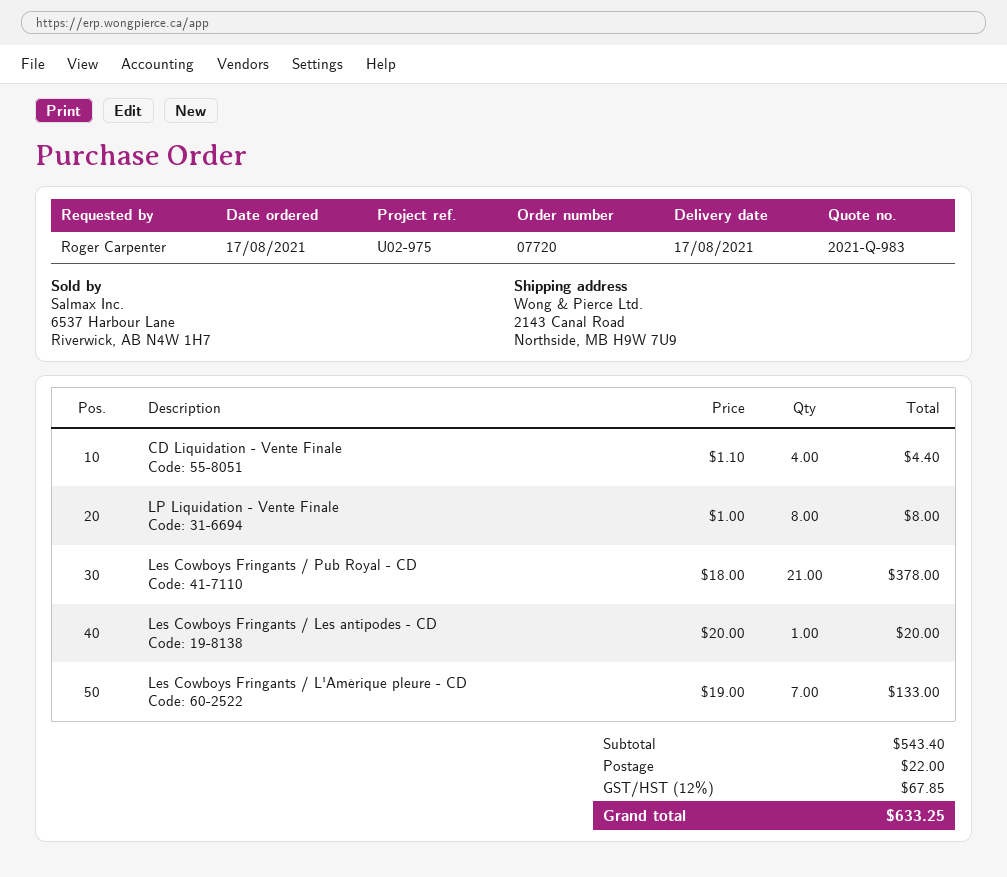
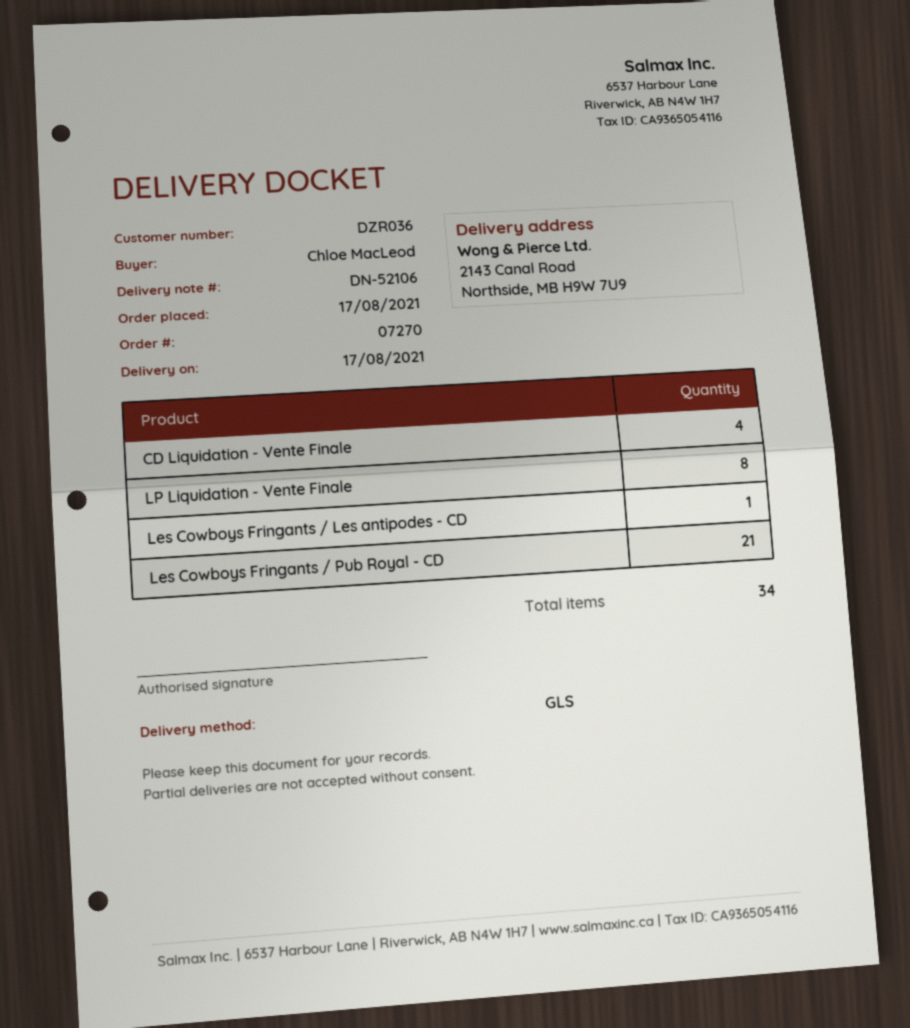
order number: 07720 -> 07270
ordered by: Roger Carpenter -> Chloe MacLeod
Les Cowboys Fringants / L'Amérique pleure - CD: 7 -> none

